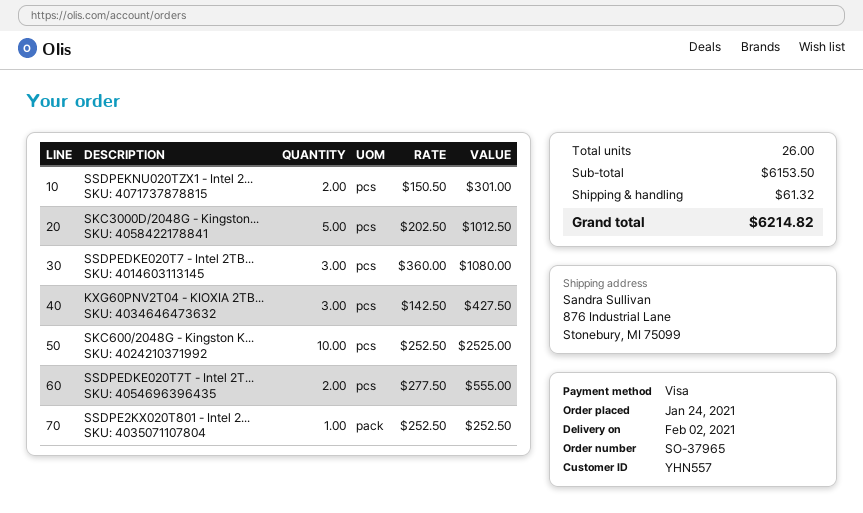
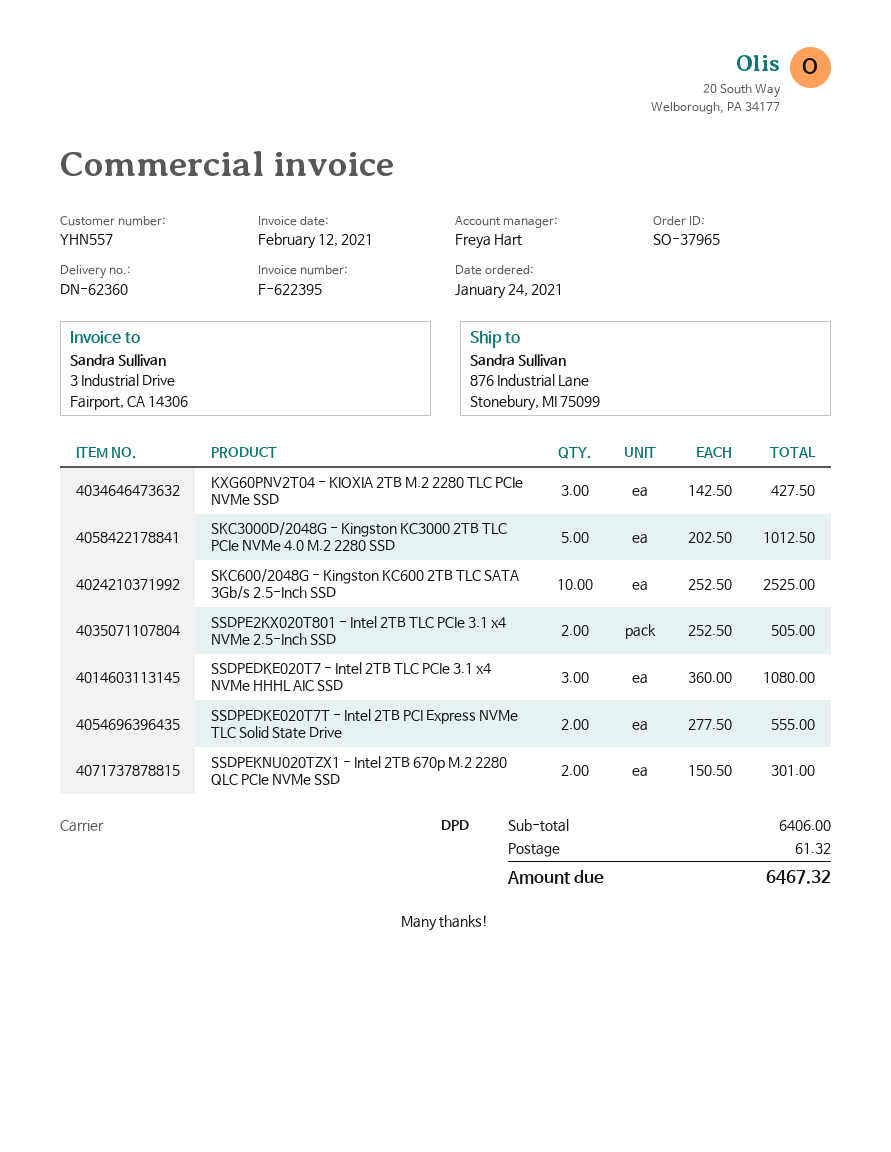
SSDPE2KX020T801 - Intel 2...: 1 x 252.50 = 252.50 -> 2 x 252.50 = 505.00
subtotal: 6153.50 -> 6406.00
total: 6214.82 -> 6467.32

